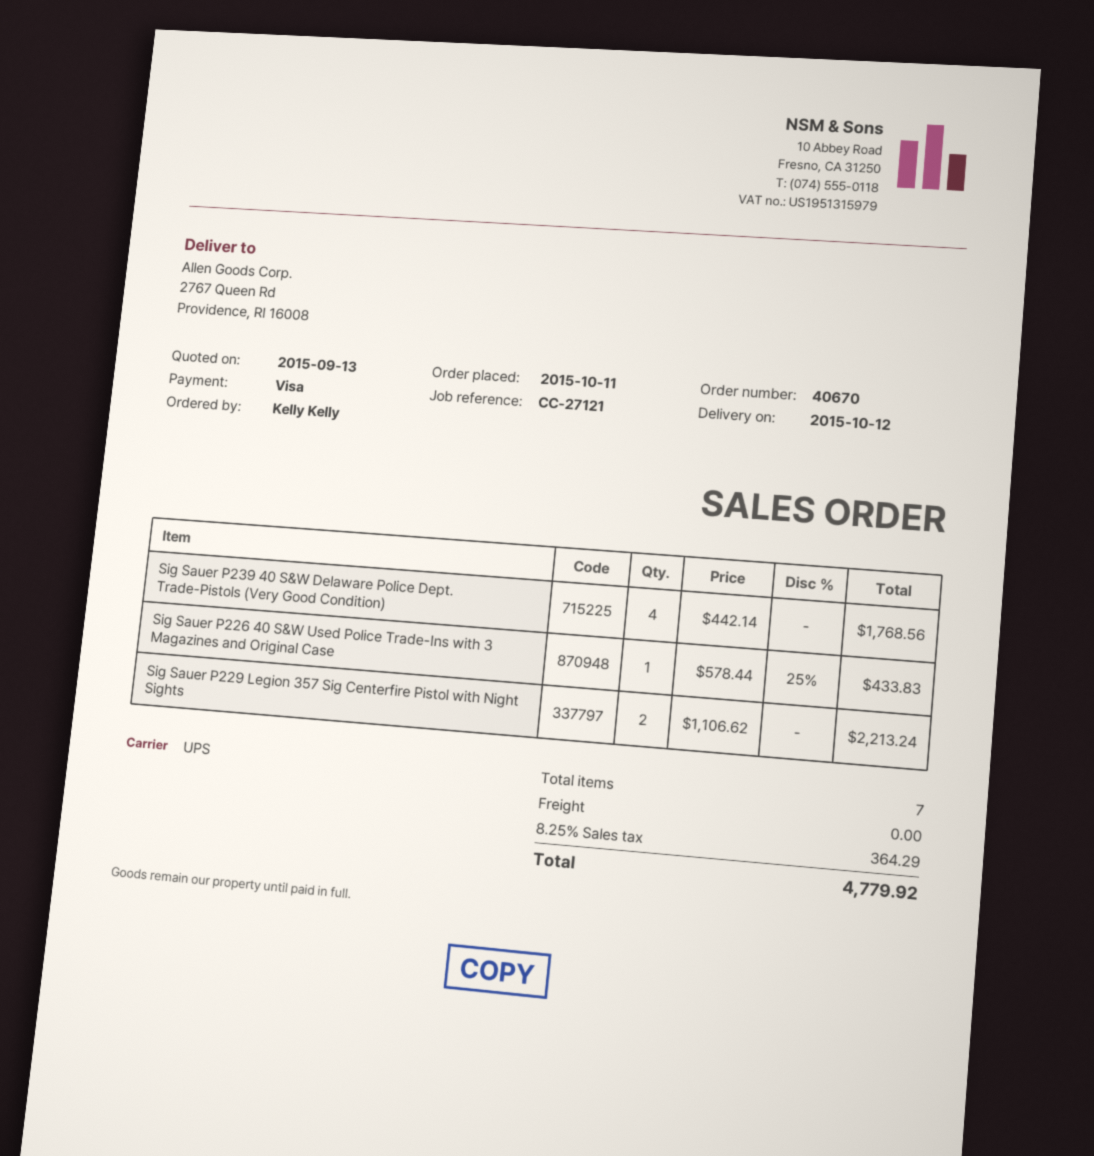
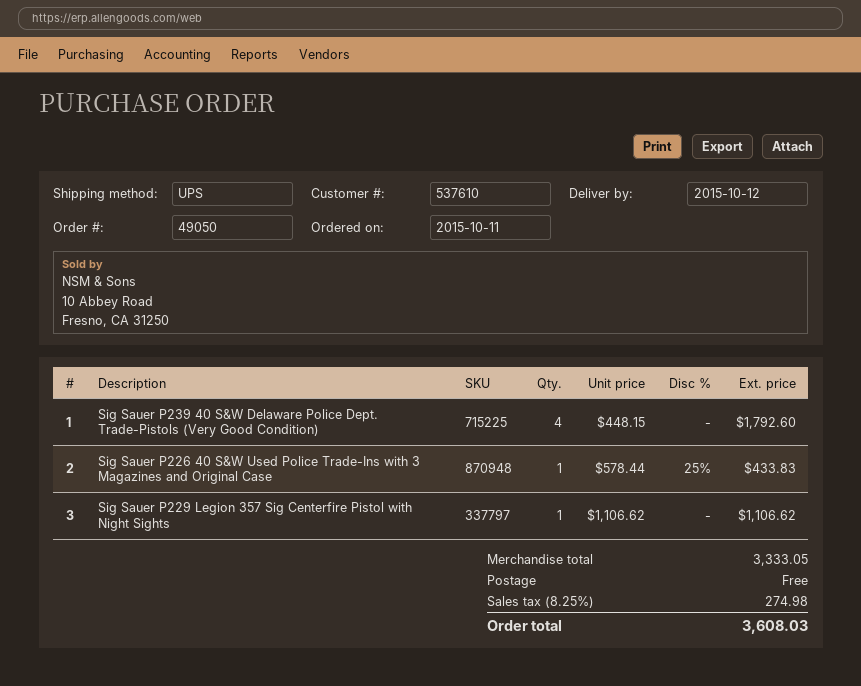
order number: 40670 -> 49050
Sig Sauer P239 40 S&W Delaware Police Dept. Trade-Pistols (Very Good Condition): 4 x 442.14 = 1768.56 -> 4 x 448.15 = 1792.60
Sig Sauer P229 Legion 357 Sig Centerfire Pistol with Night Sights: 2 x 1106.62 = 2213.24 -> 1 x 1106.62 = 1106.62
tax: 8.25% = 364.29 -> 8.25% = 274.98
total: 4779.92 -> 3608.03

